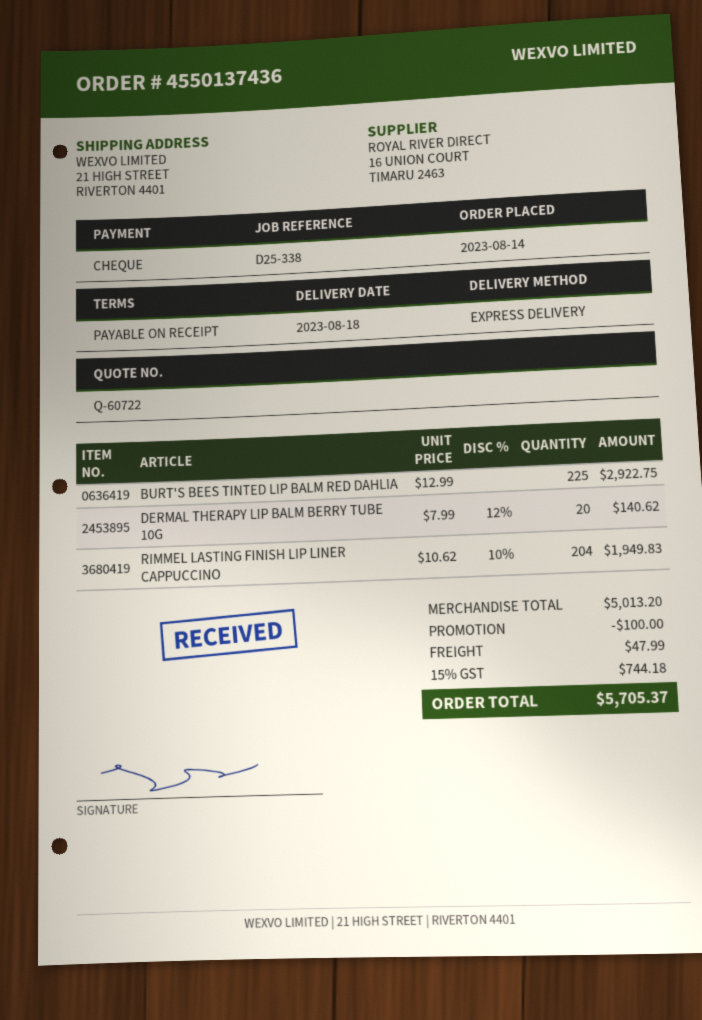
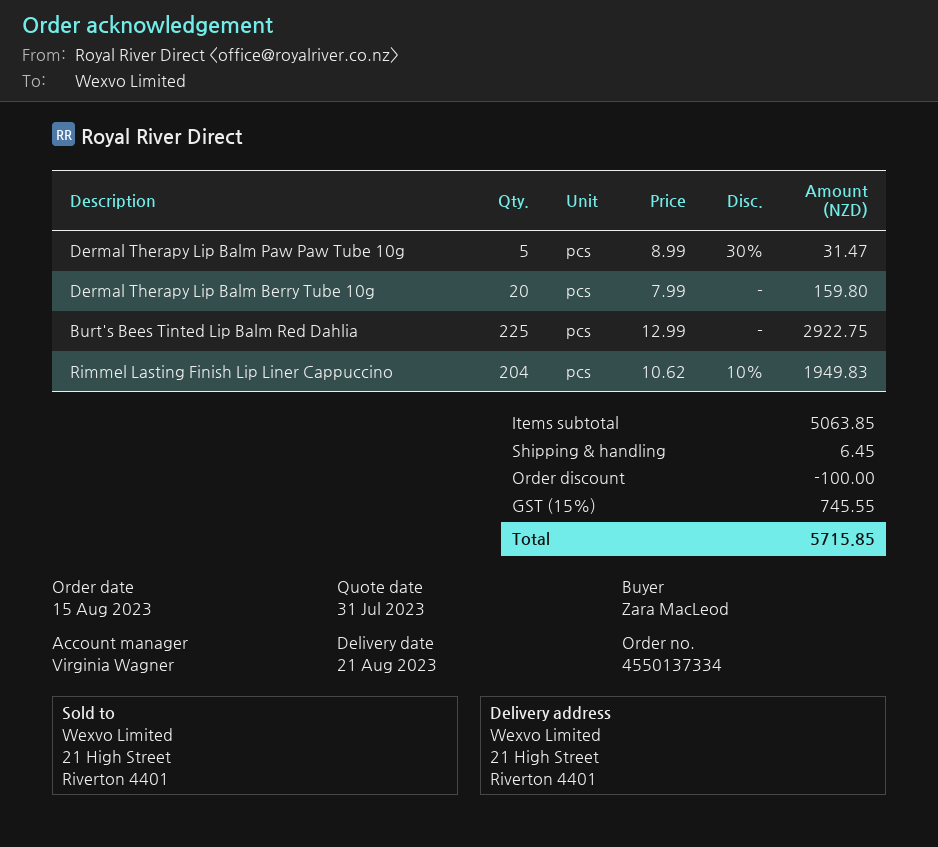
order number: 4550137436 -> 4550137334
order date: 2023-08-14 -> 2023-08-15
delivery date: 2023-08-18 -> 2023-08-21
DERMAL THERAPY LIP BALM BERRY TUBE 10G: 20 x 7.99 - 12% = 140.62 -> 20 x 7.99 = 159.80
Dermal Therapy Lip Balm Paw Paw Tube 10g: none -> 5 x 8.99 - 30% = 31.47
subtotal: 5013.20 -> 5063.85
shipping: 47.99 -> 6.45
tax: 15% = 744.18 -> 15% = 745.55
total: 5705.37 -> 5715.85

